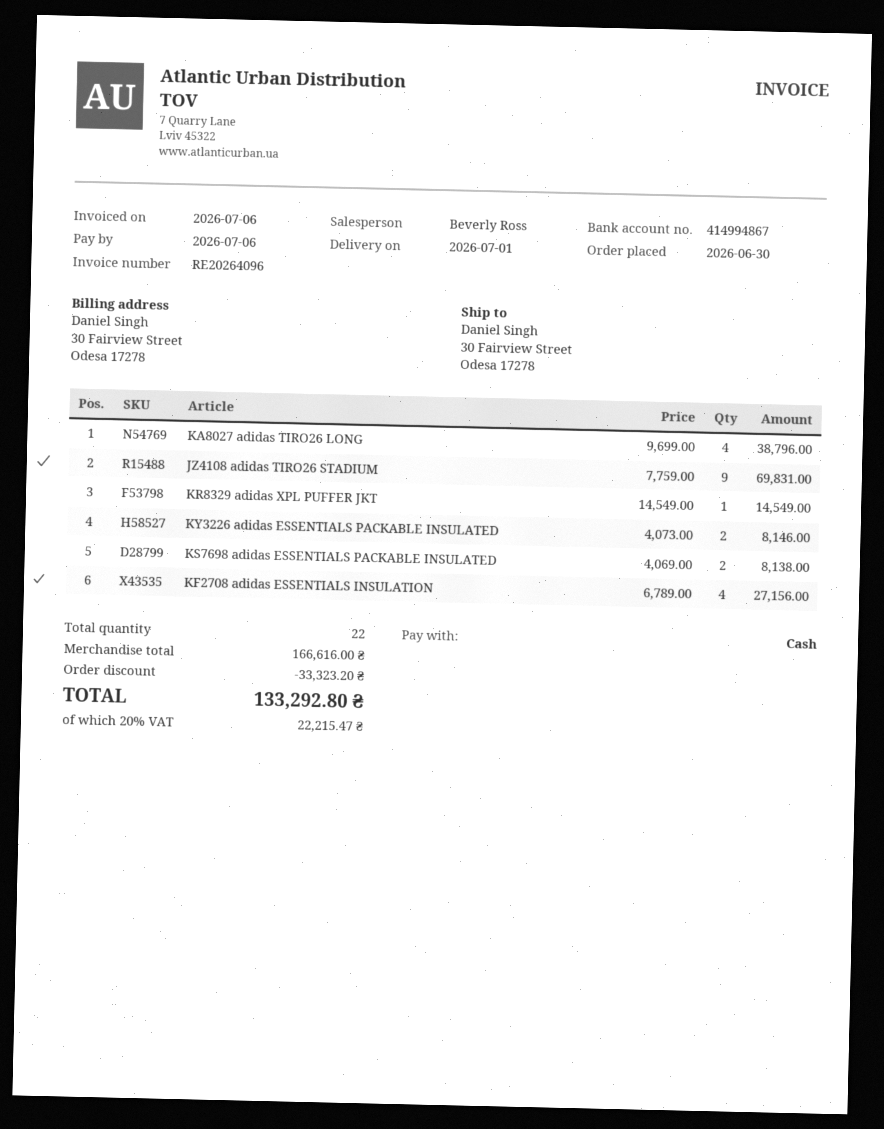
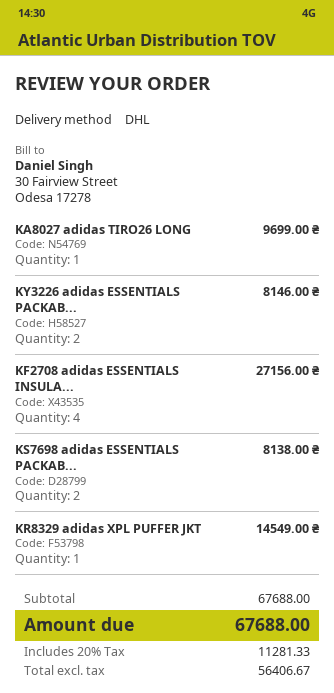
KA8027 adidas TIRO26 LONG: 4 for 38796.00 -> 1 for 9699.00
JZ4108 adidas TIRO26 STADIUM: 9 for 69831.00 -> none
subtotal: 166616.00 -> 67688.00
discount: 33323.20 -> none
tax: 20% = 22215.47 -> 20% = 11281.33
total: 133292.80 -> 67688.00

